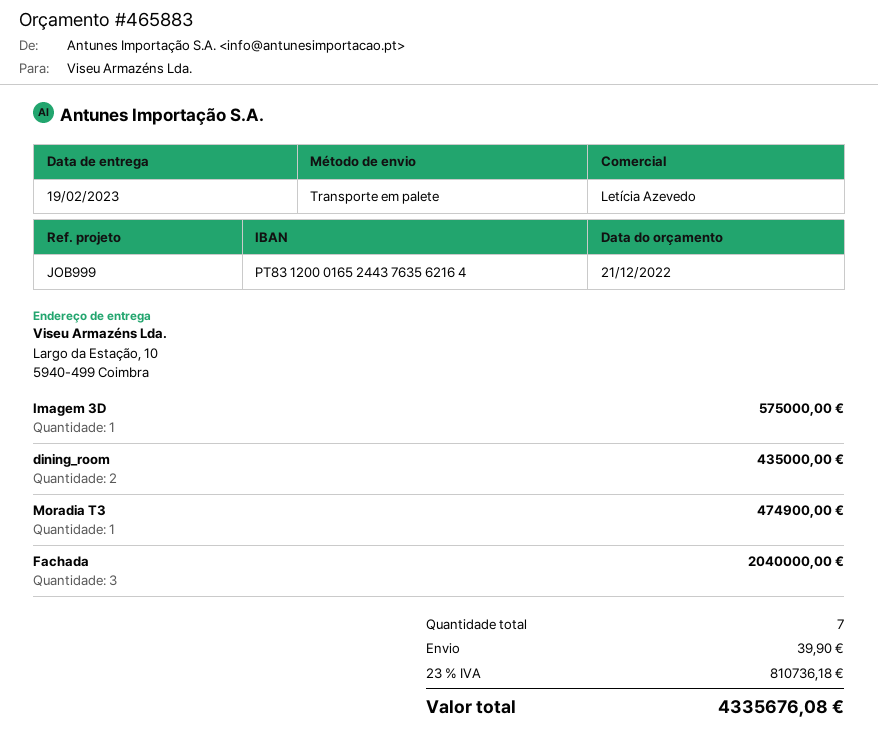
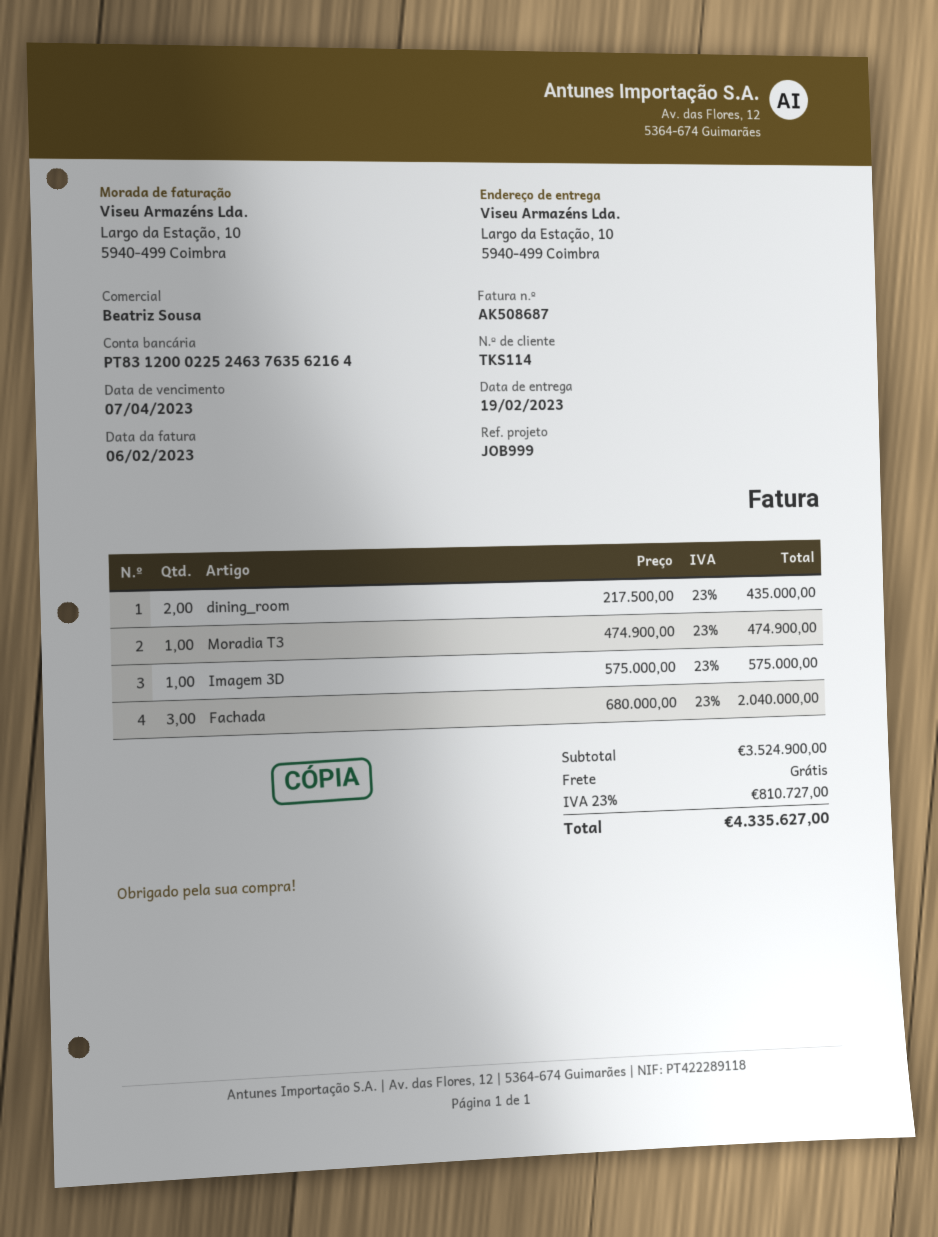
sales rep: Letícia Azevedo -> Beatriz Sousa
bank account: PT83120001652443763562164 -> PT83120002252463763562164
shipping: 39.90 -> 0.00
tax: 23% = 810736.18 -> 23% = 810727.00
total: 4335676.08 -> 4335627.00

